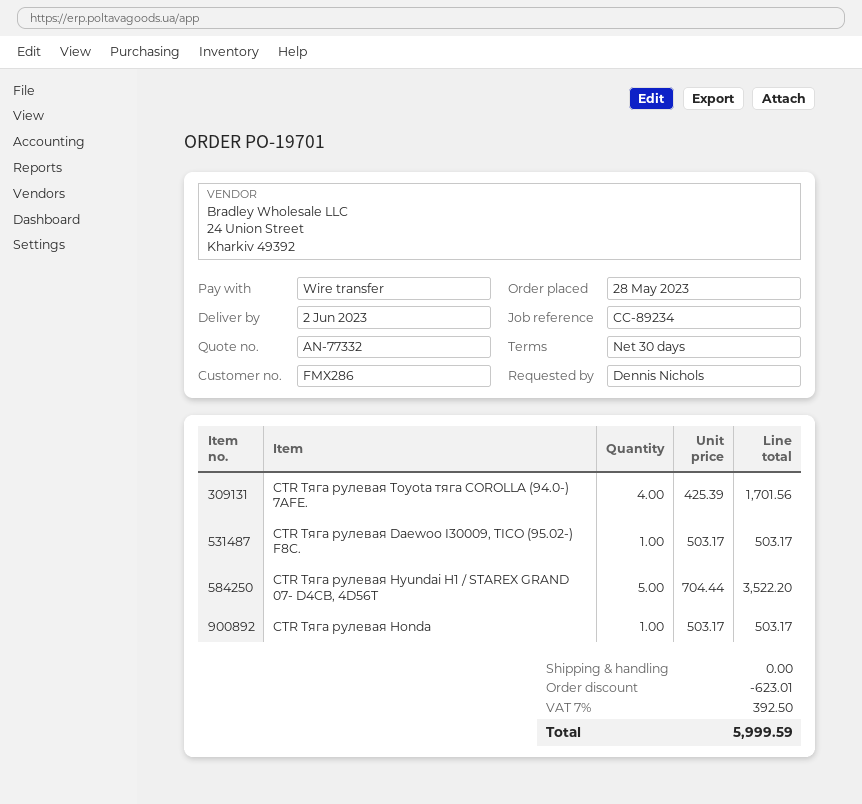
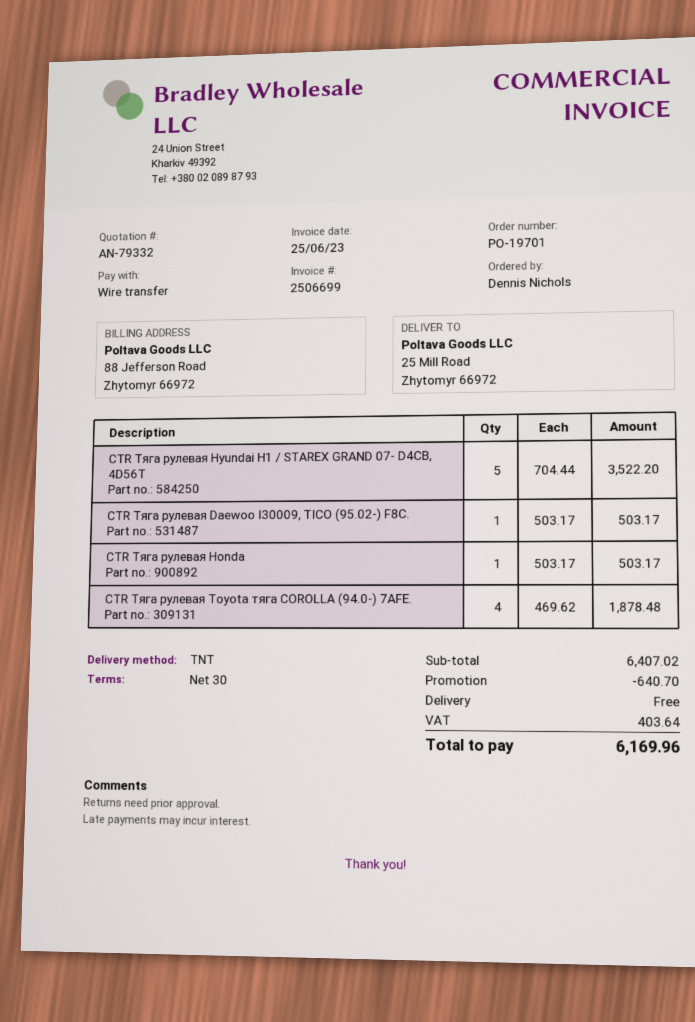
quote number: AN-77332 -> AN-79332
CTR Тяга рулевая Toyota тяга COROLLA (94.0-) 7AFE.: 4 x 425.39 = 1701.56 -> 4 x 469.62 = 1878.48
discount: 623.01 -> 640.70
tax: 392.50 -> 403.64
total: 5999.59 -> 6169.96

